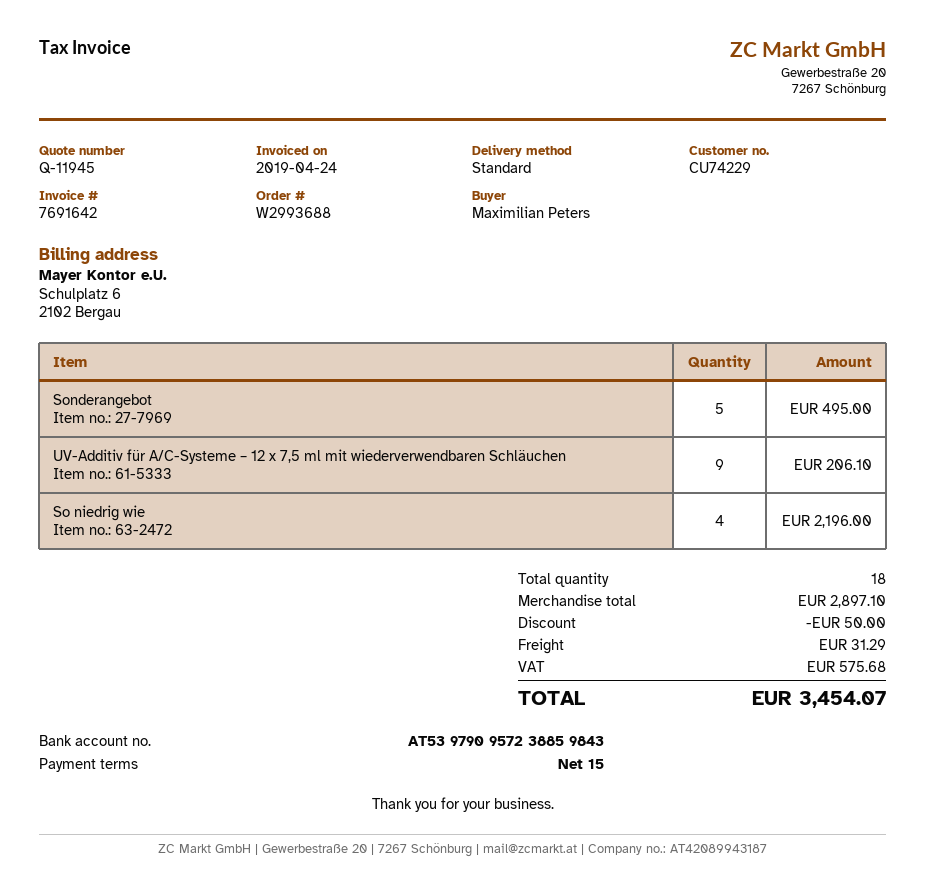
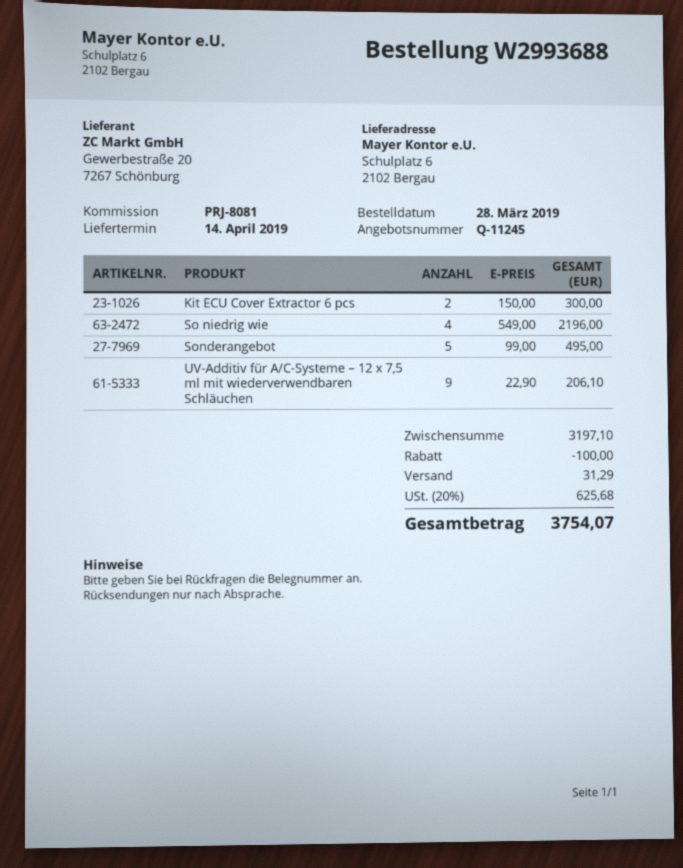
quote number: Q-11945 -> Q-11245
Kit ECU Cover Extractor 6 pcs: none -> 2 for 300.00
subtotal: 2897.10 -> 3197.10
discount: 50.00 -> 100.00
tax: 575.68 -> 625.68
total: 3454.07 -> 3754.07

